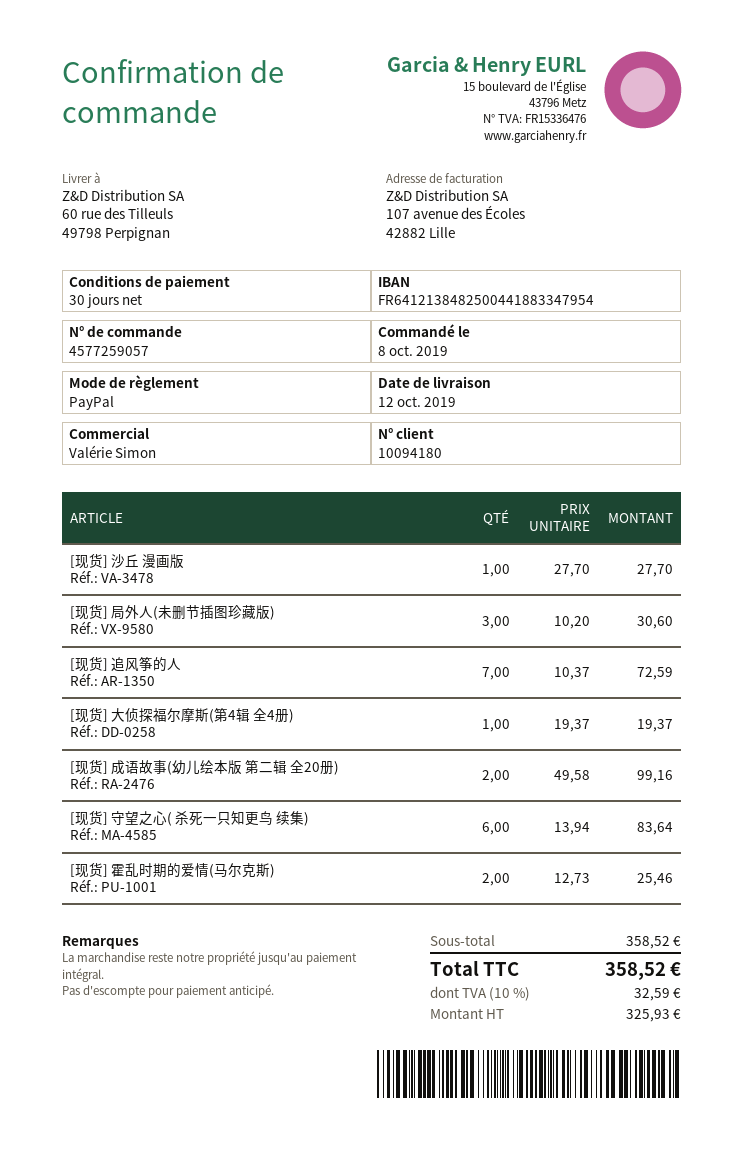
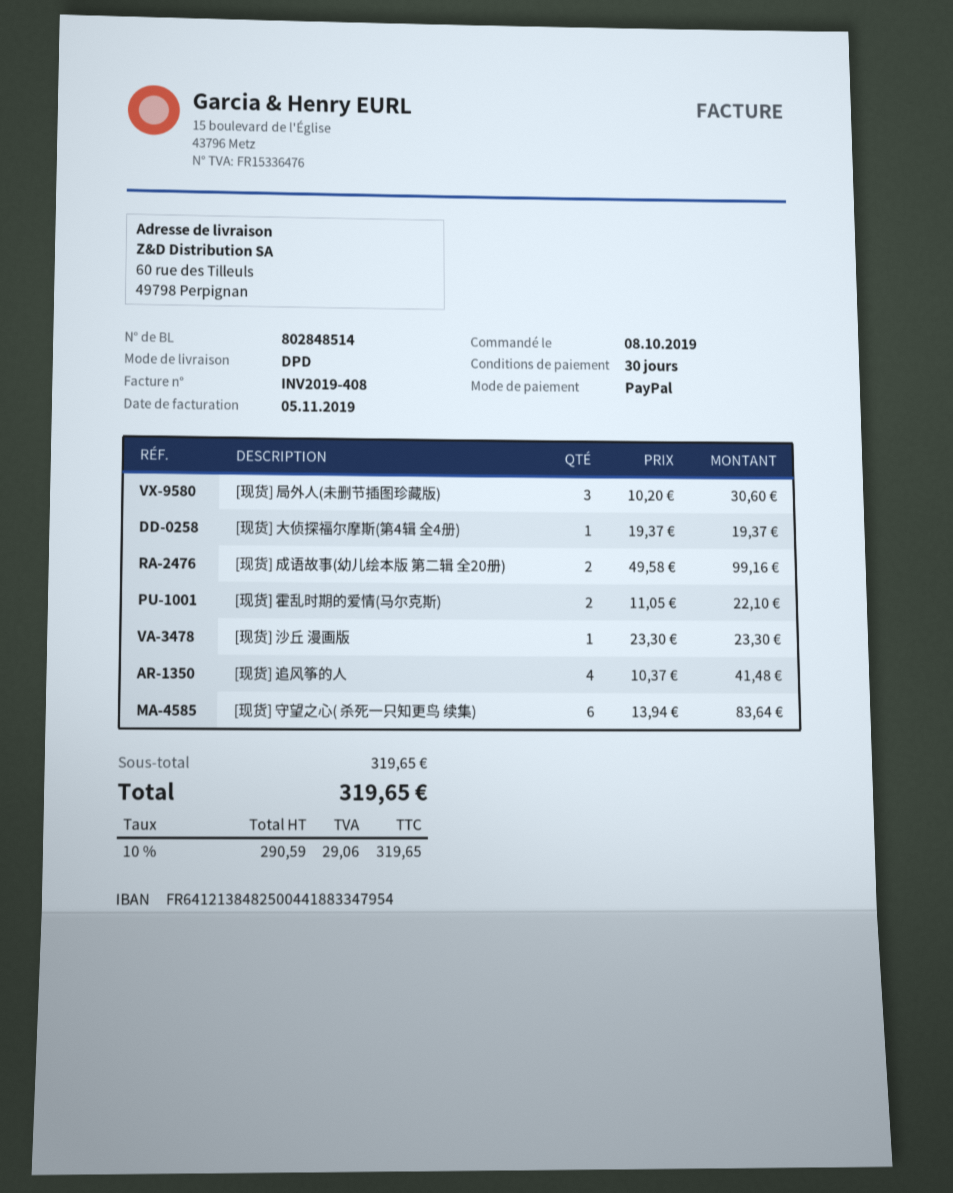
[现货] 沙丘 漫画版: 1 x 27.70 = 27.70 -> 1 x 23.30 = 23.30
[现货] 追风筝的人: 7 x 10.37 = 72.59 -> 4 x 10.37 = 41.48
[现货] 霍乱时期的爱情(马尔克斯): 2 x 12.73 = 25.46 -> 2 x 11.05 = 22.10
subtotal: 358.52 -> 319.65
net: 325.93 -> 290.59
tax: 10% = 32.59 -> 10% = 29.06
total: 358.52 -> 319.65

